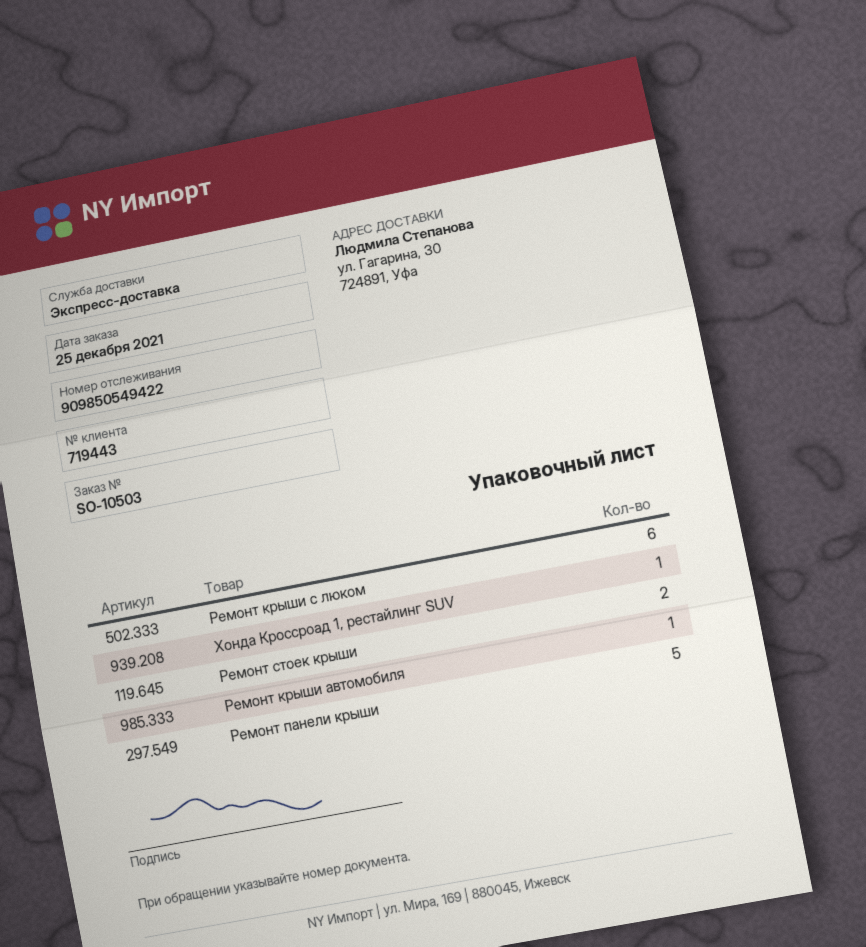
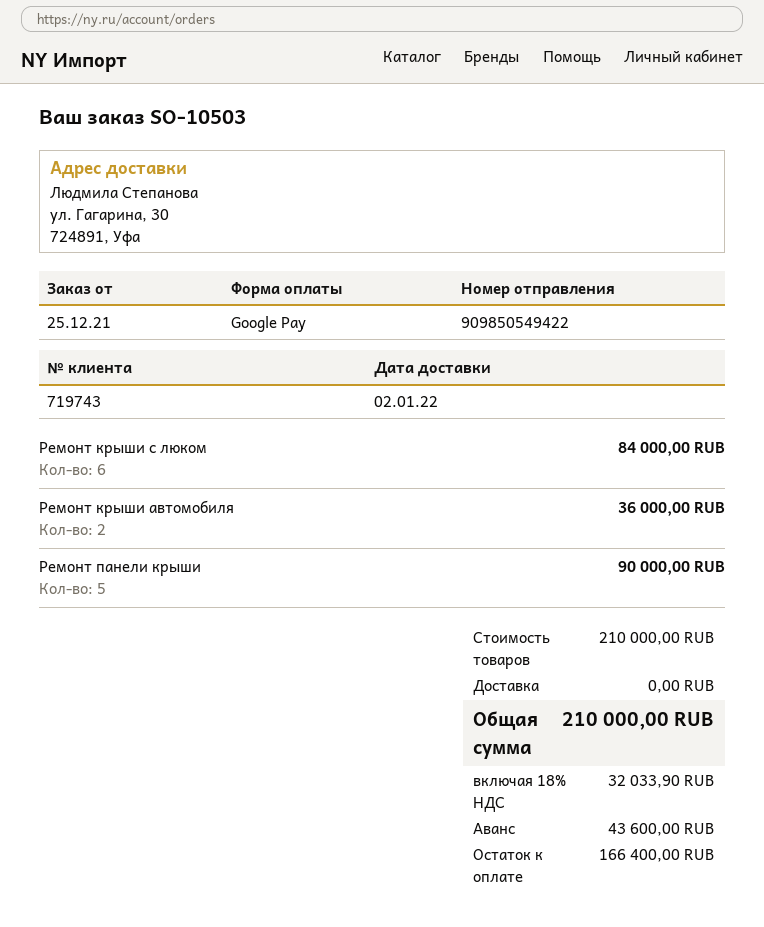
customer number: 719443 -> 719743
Хонда Кроссроад 1, рестайлинг SUV: 1 -> none
Ремонт стоек крыши: 2 -> none
Ремонт крыши автомобиля: 1 -> 2

